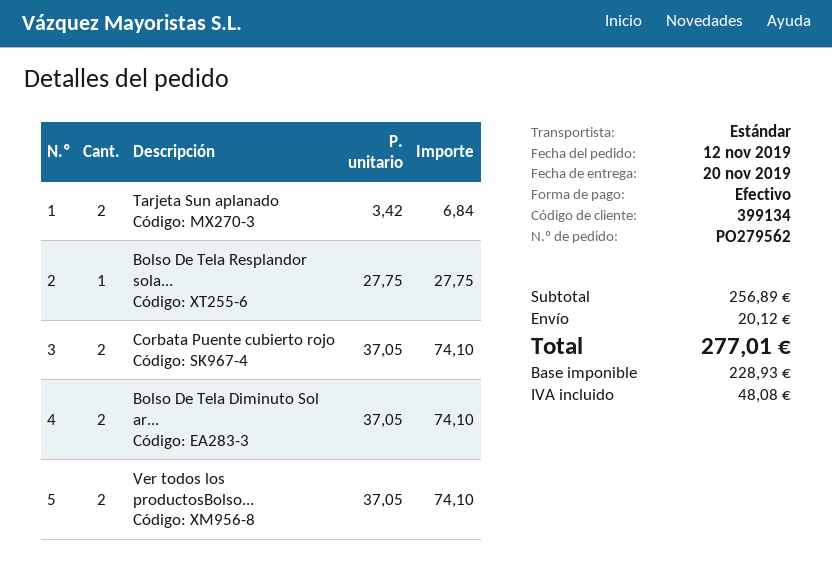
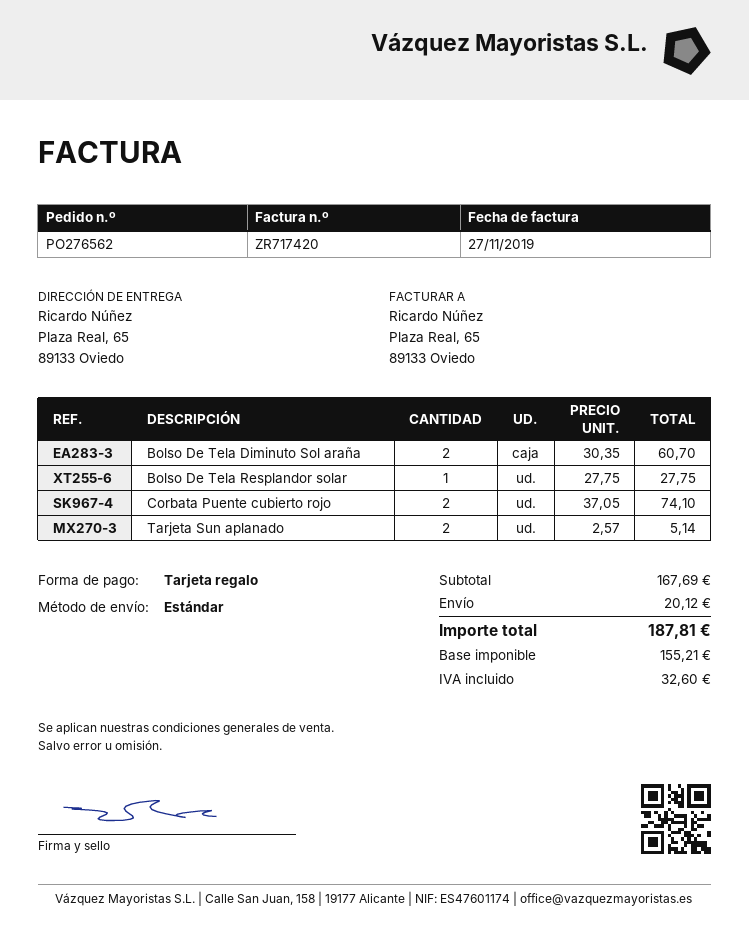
order number: PO279562 -> PO276562
payment method: cash -> gift card
Tarjeta Sun aplanado: 2 x 3.42 = 6.84 -> 2 x 2.57 = 5.14
Bolso De Tela Diminuto Sol ar...: 2 x 37.05 = 74.10 -> 2 x 30.35 = 60.70
Ver todos los productosBolso...: 2 x 37.05 = 74.10 -> none
subtotal: 256.89 -> 167.69
net: 228.93 -> 155.21
tax: 48.08 -> 32.60
total: 277.01 -> 187.81

